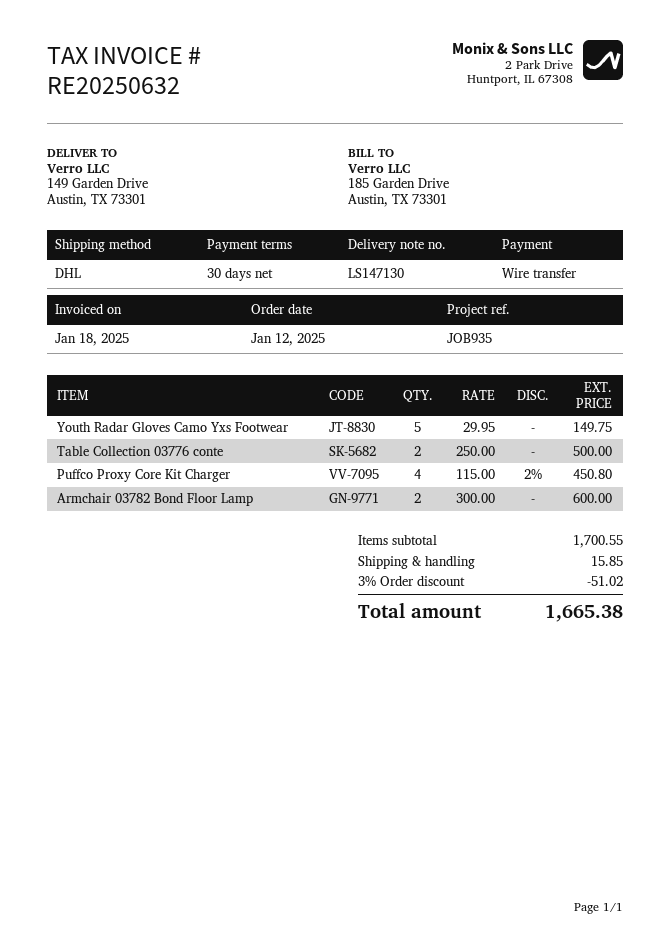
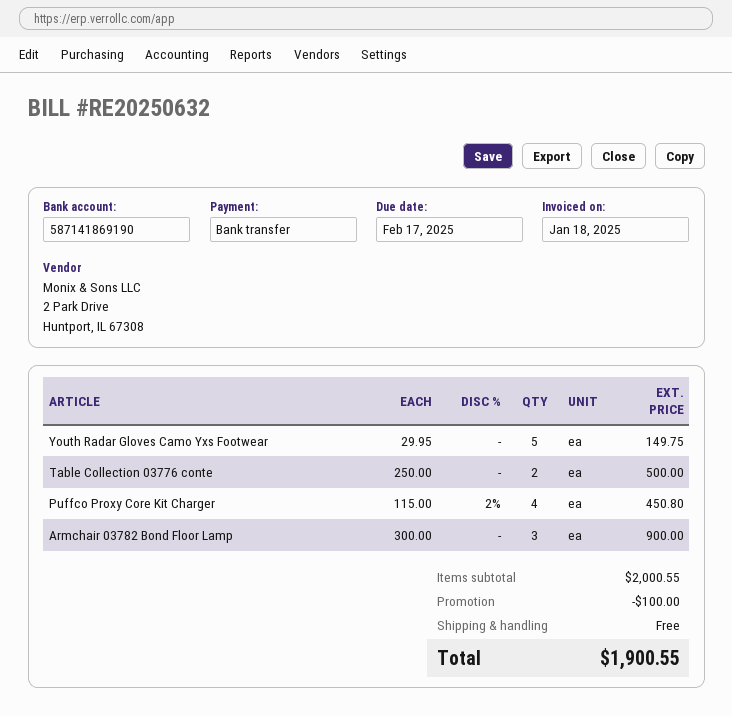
Armchair 03782 Bond Floor Lamp: 2 x 300.00 = 600.00 -> 3 x 300.00 = 900.00
subtotal: 1700.55 -> 2000.55
discount: 51.02 -> 100.00
shipping: 15.85 -> 0.00
total: 1665.38 -> 1900.55

